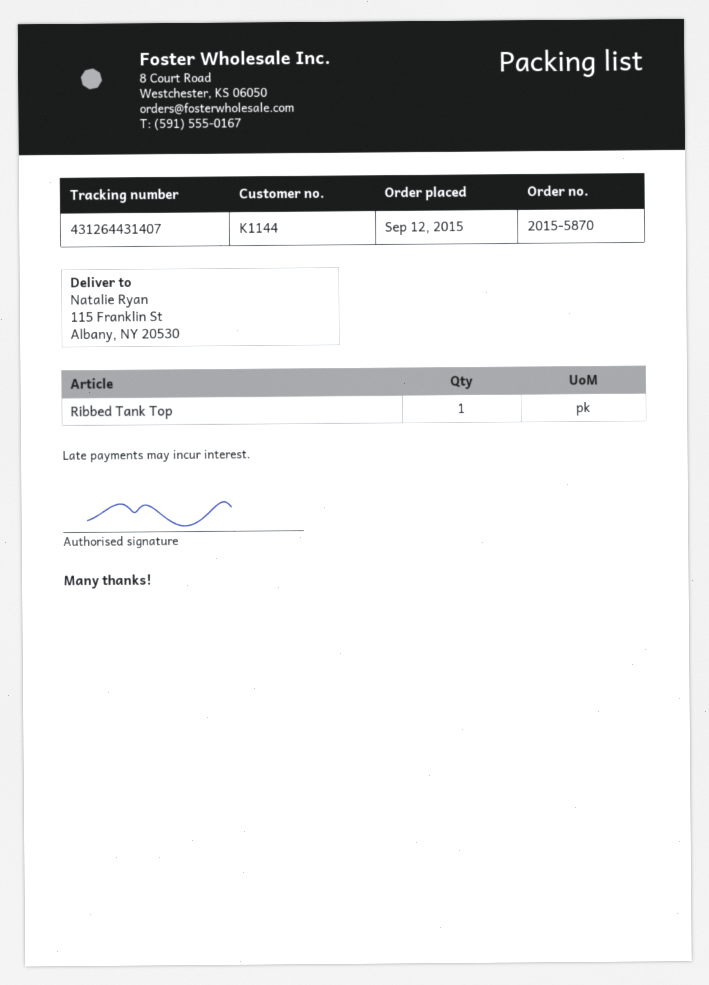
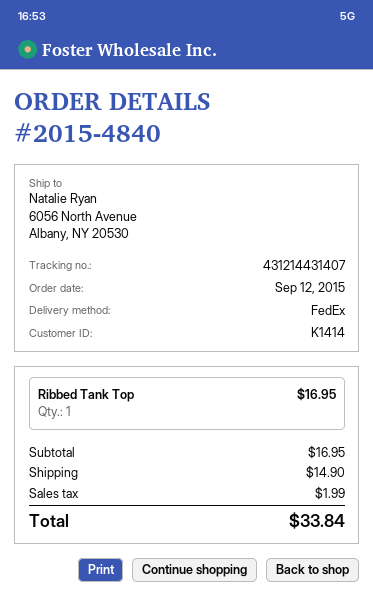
order number: 2015-5870 -> 2015-4840
customer number: K1144 -> K1414
tracking number: 431264431407 -> 431214431407
ship to: 115 Franklin St, Albany, NY 20530 -> 6056 North Avenue, Albany, NY 20530

